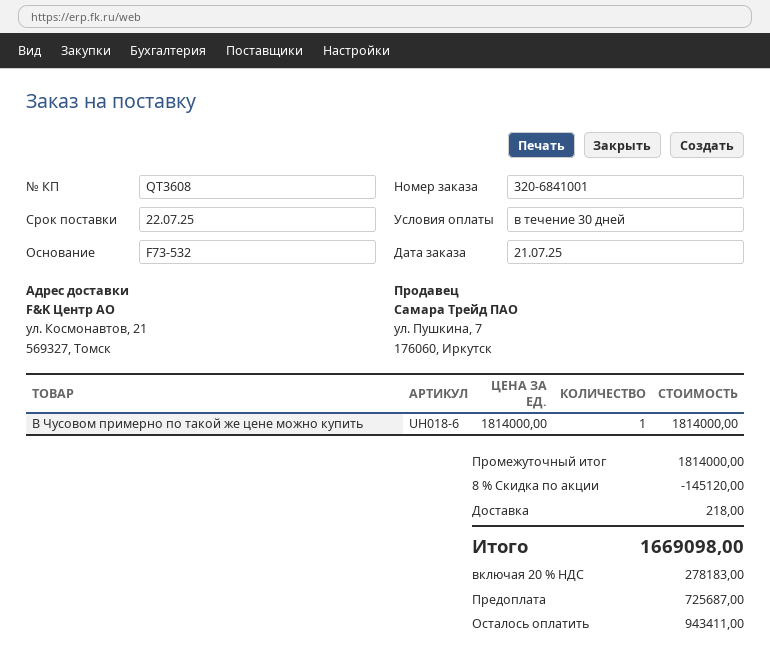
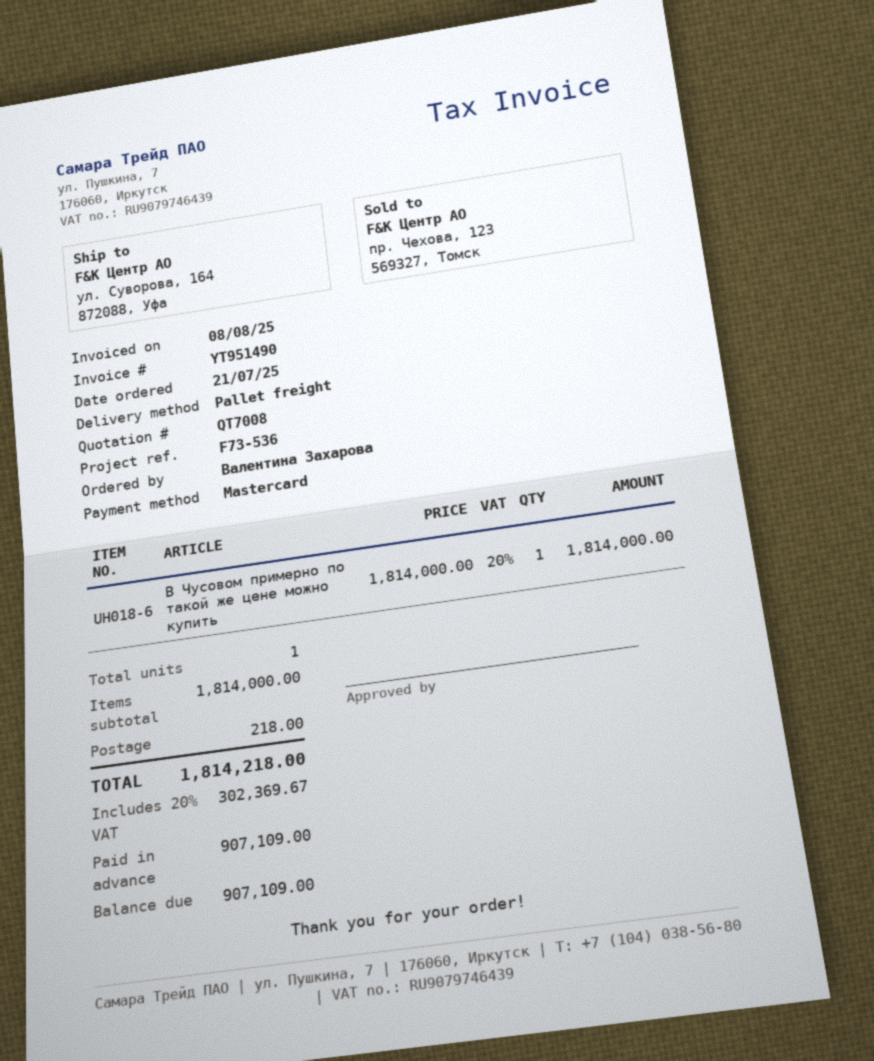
quote number: QT3608 -> QT7008
reference: F73-532 -> F73-536
ship to: ул. Космонавтов, 21, 569327, Томск -> ул. Суворова, 164, 872088, Уфа
discount: 8% = 145120.00 -> none
tax: 20% = 278183.00 -> 20% = 302369.67
total: 1669098.00 -> 1814218.00
deposit: 725687.00 -> 907109.00
balance: 943411.00 -> 907109.00

